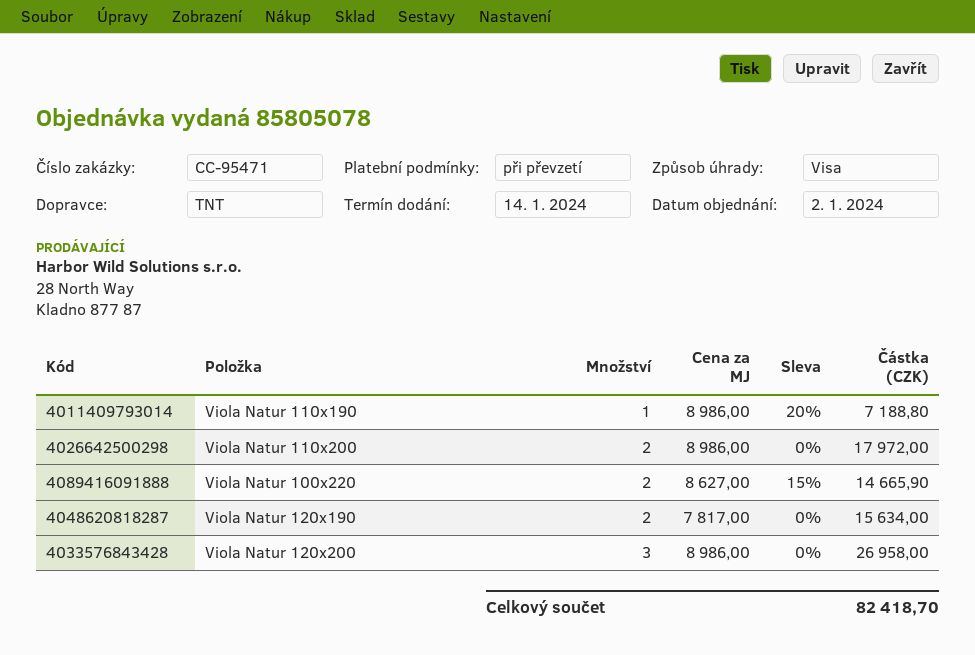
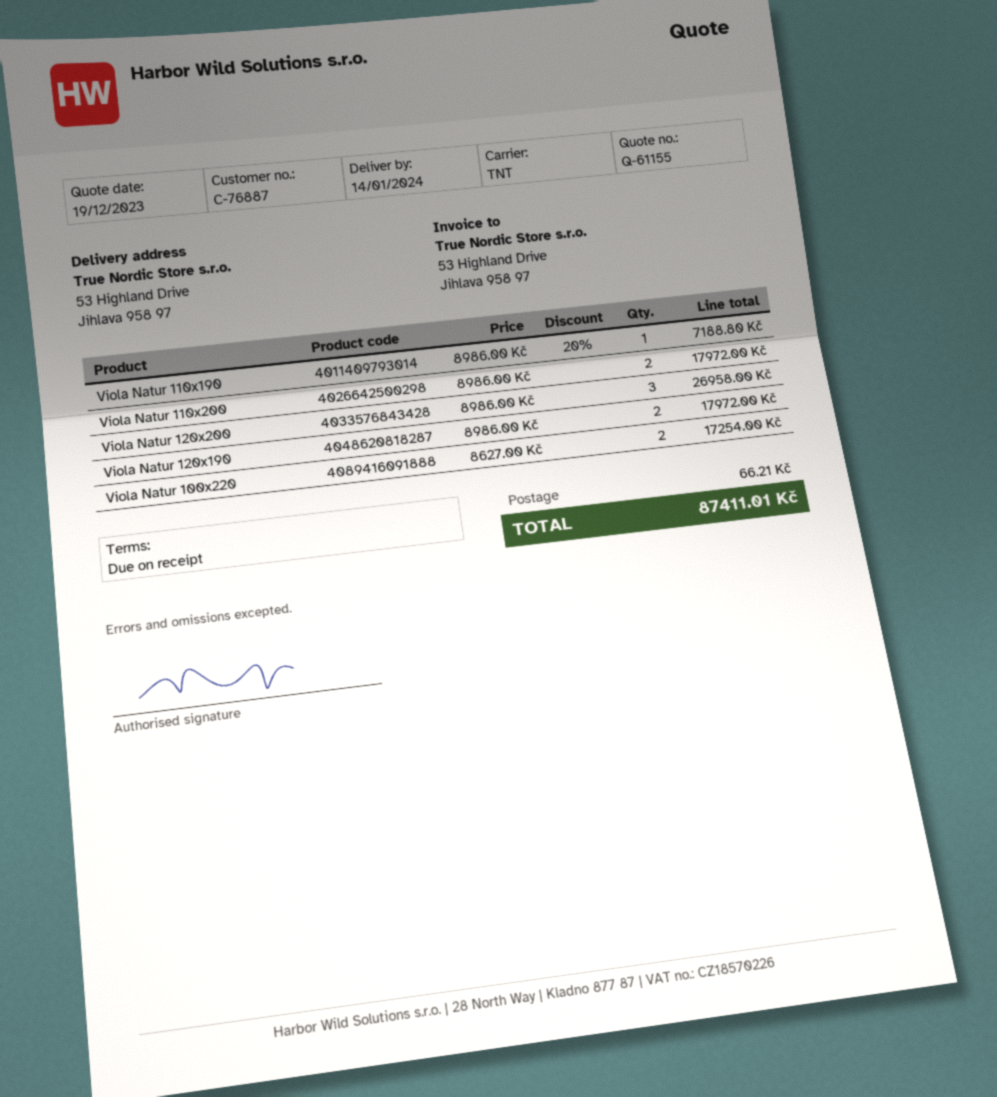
Viola Natur 100x220: 2 x 8627.00 - 15% = 14665.90 -> 2 x 8627.00 = 17254.00
Viola Natur 120x190: 2 x 7817.00 = 15634.00 -> 2 x 8986.00 = 17972.00
shipping: none -> 66.21
total: 82418.70 -> 87411.01

